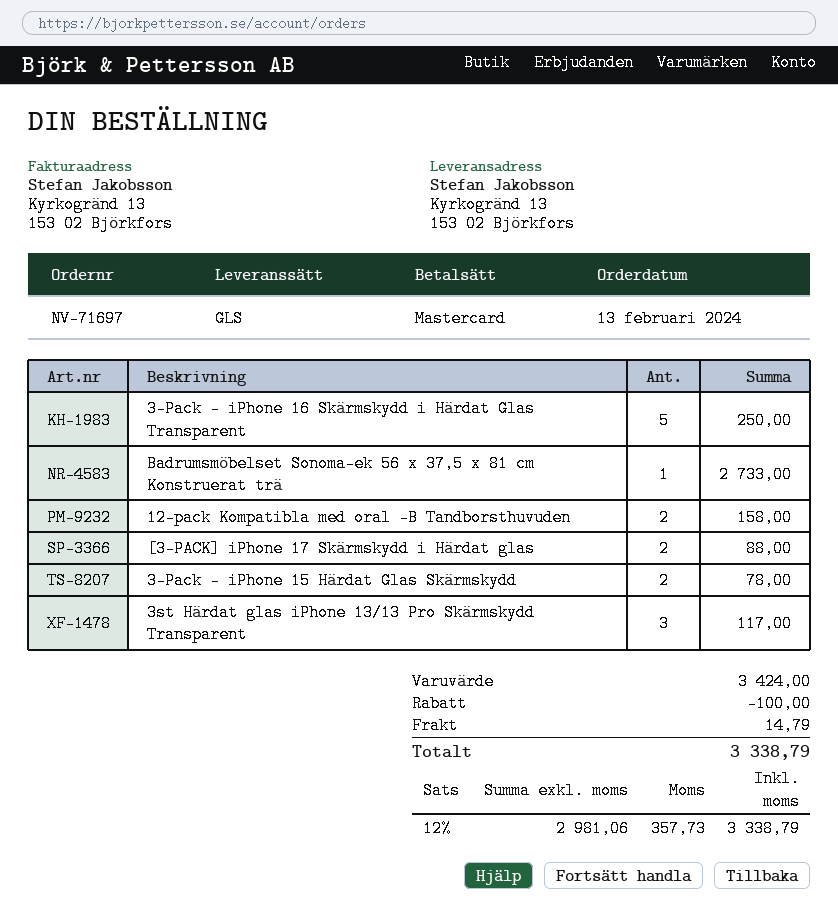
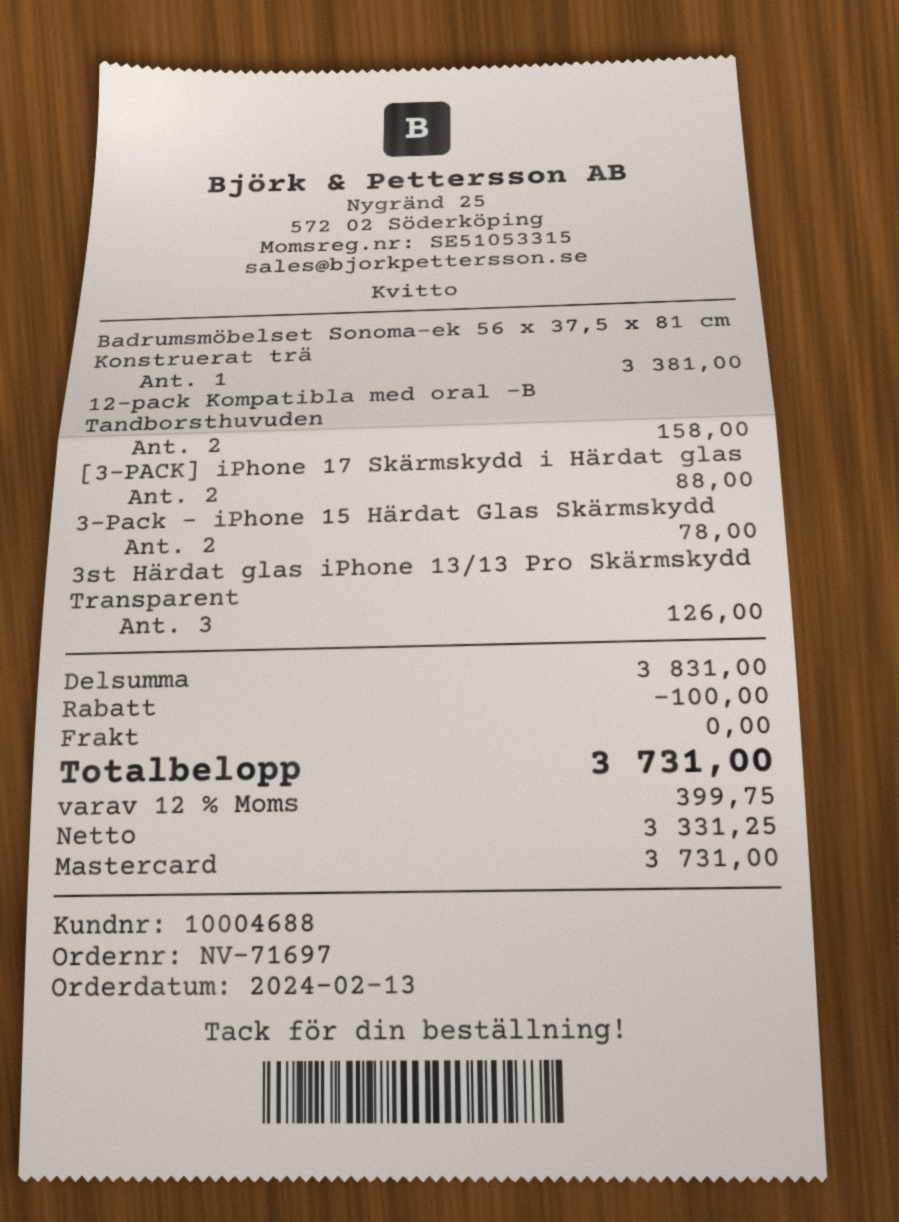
3-Pack - iPhone 16 Skärmskydd i Härdat Glas Transparent: 5 for 250.00 -> none
Badrumsmöbelset Sonoma-ek 56 x 37,5 x 81 cm Konstruerat trä: 1 for 2733.00 -> 1 for 3381.00
3st Härdat glas iPhone 13/13 Pro Skärmskydd Transparent: 3 for 117.00 -> 3 for 126.00
subtotal: 3424.00 -> 3831.00
shipping: 14.79 -> 0.00
net: 2981.06 -> 3331.25
tax: 12% = 357.73 -> 12% = 399.75
total: 3338.79 -> 3731.00

